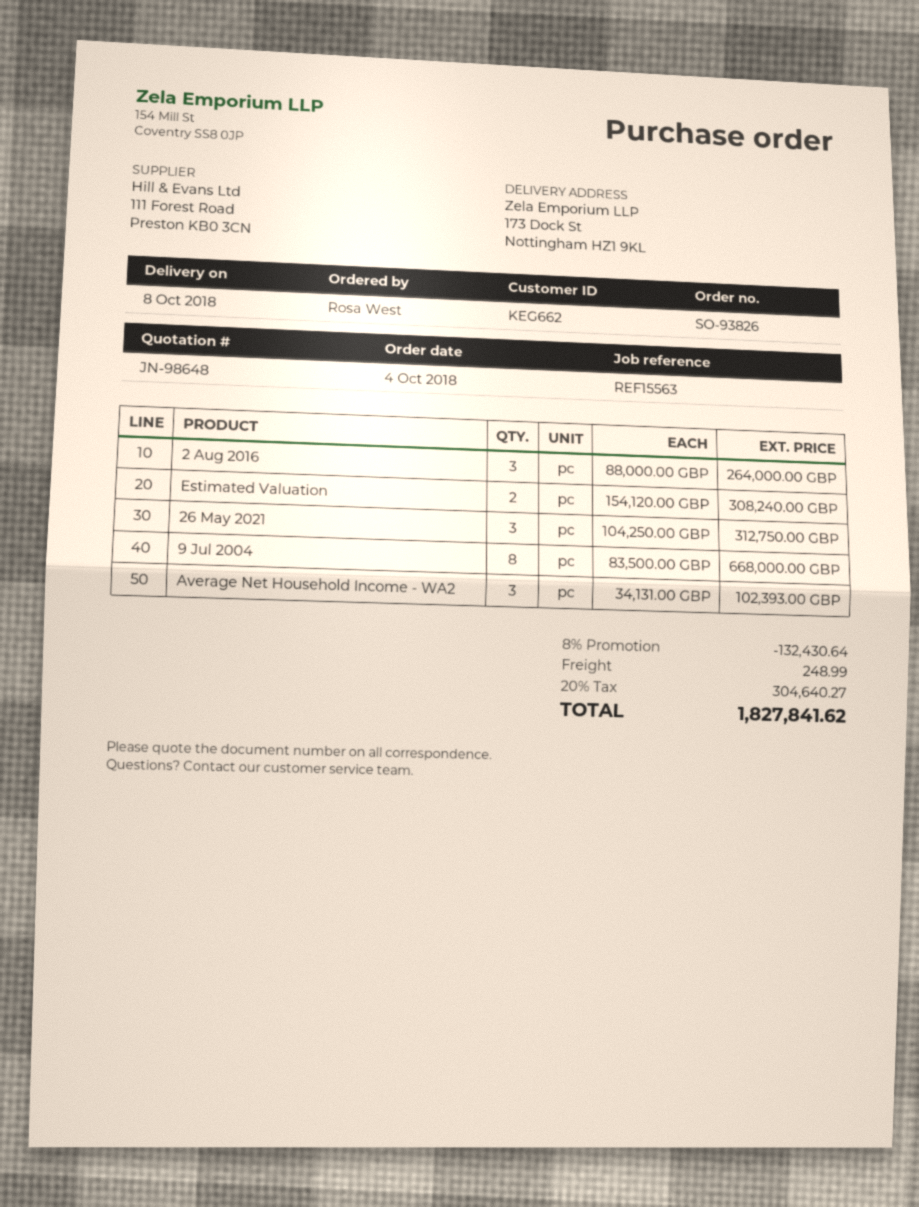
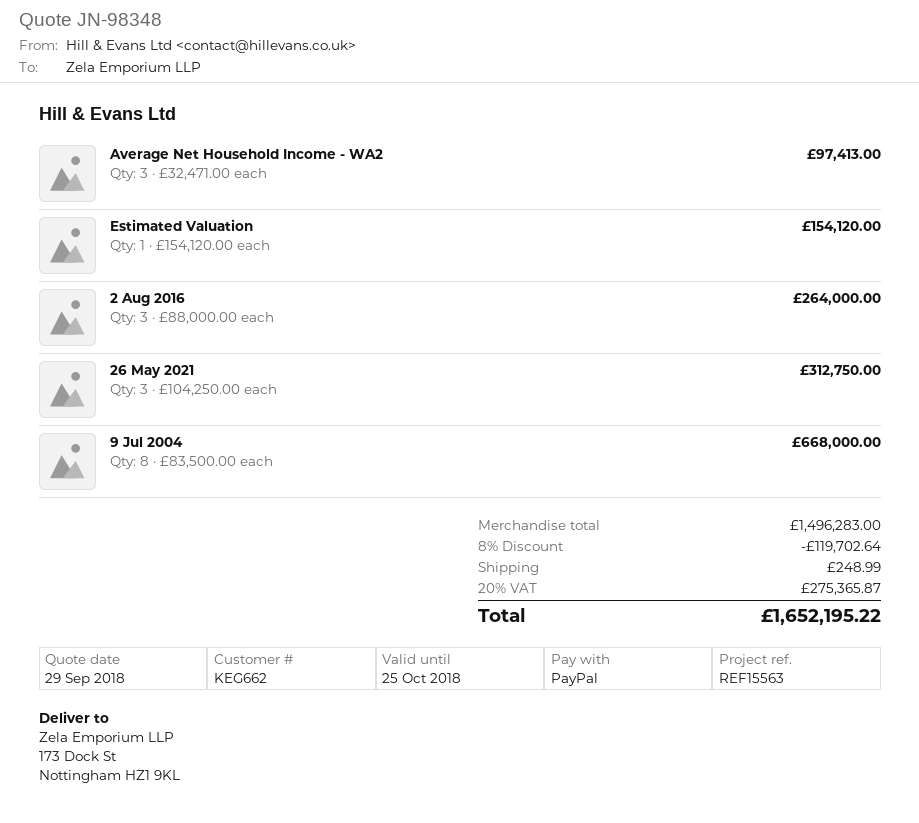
quote number: JN-98648 -> JN-98348
Estimated Valuation: 2 x 154120.00 = 308240.00 -> 1 x 154120.00 = 154120.00
Average Net Household Income - WA2: 3 x 34131.00 = 102393.00 -> 3 x 32471.00 = 97413.00
discount: 8% = 132430.64 -> 8% = 119702.64
tax: 20% = 304640.27 -> 20% = 275365.87
total: 1827841.62 -> 1652195.22

